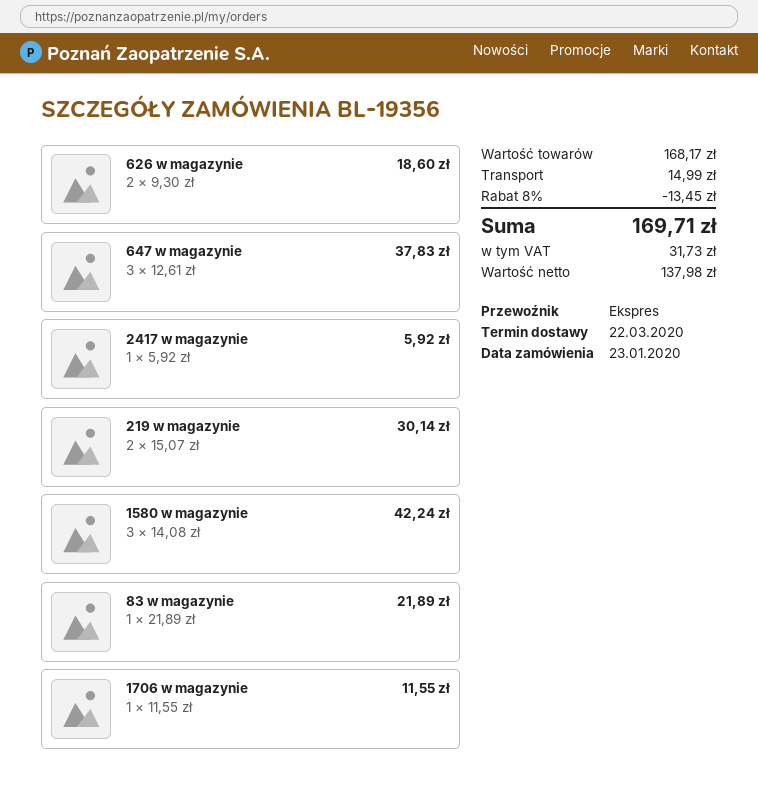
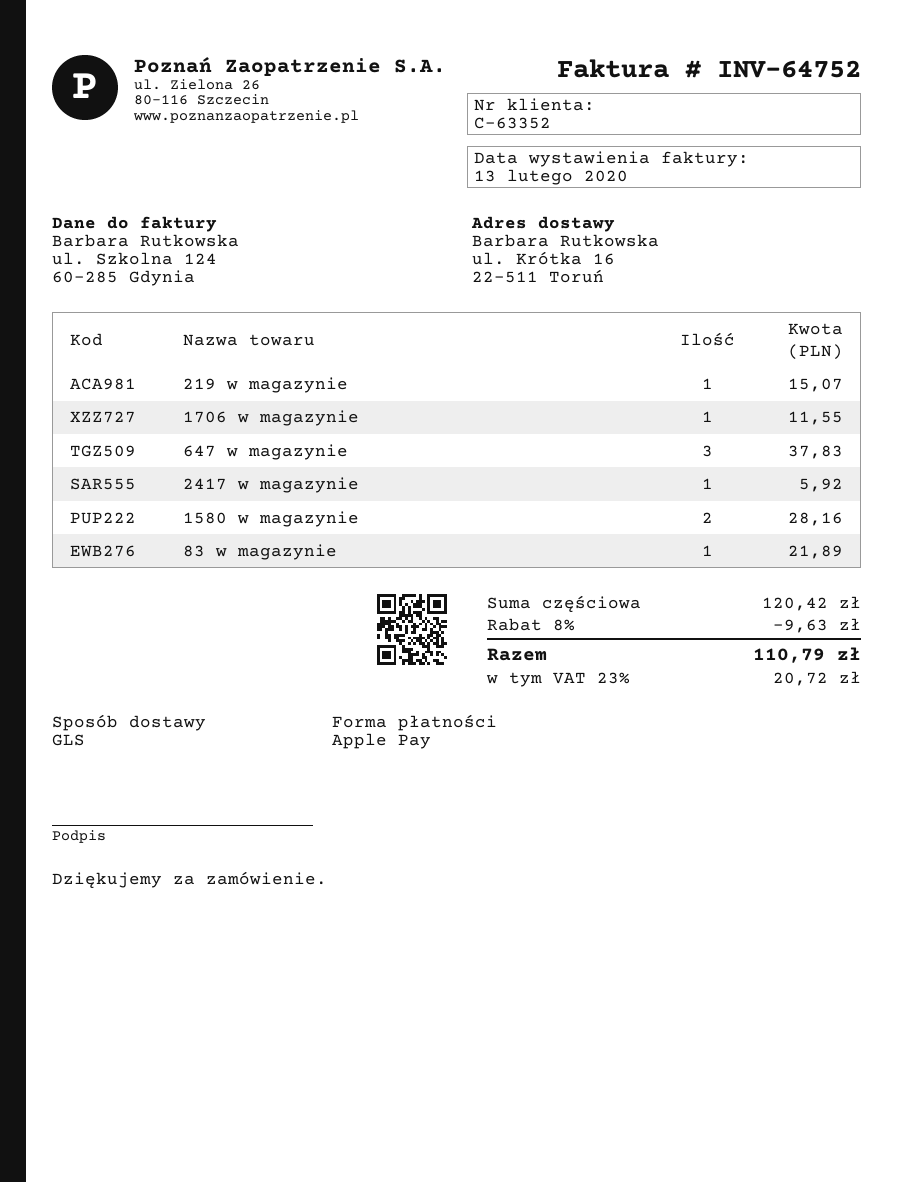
shipping method: express -> GLS
626 w magazynie: 2 for 18.60 -> none
219 w magazynie: 2 for 30.14 -> 1 for 15.07
1580 w magazynie: 3 for 42.24 -> 2 for 28.16
subtotal: 168.17 -> 120.42
discount: 8% = 13.45 -> 8% = 9.63
shipping: 14.99 -> none
tax: 31.73 -> 20.72
total: 169.71 -> 110.79

